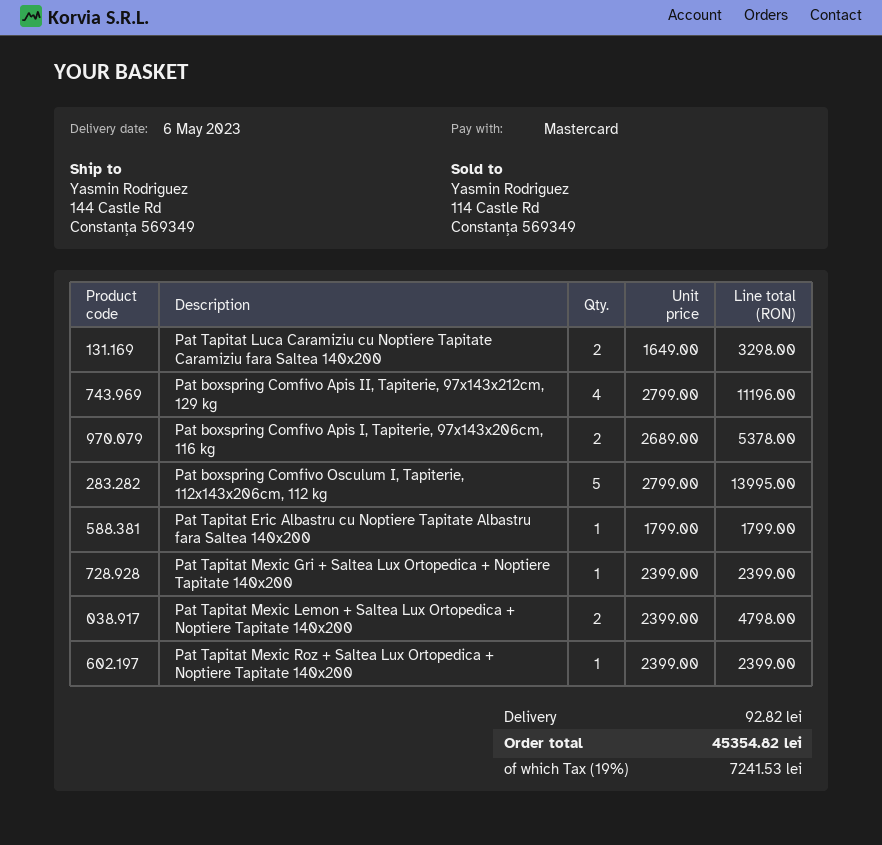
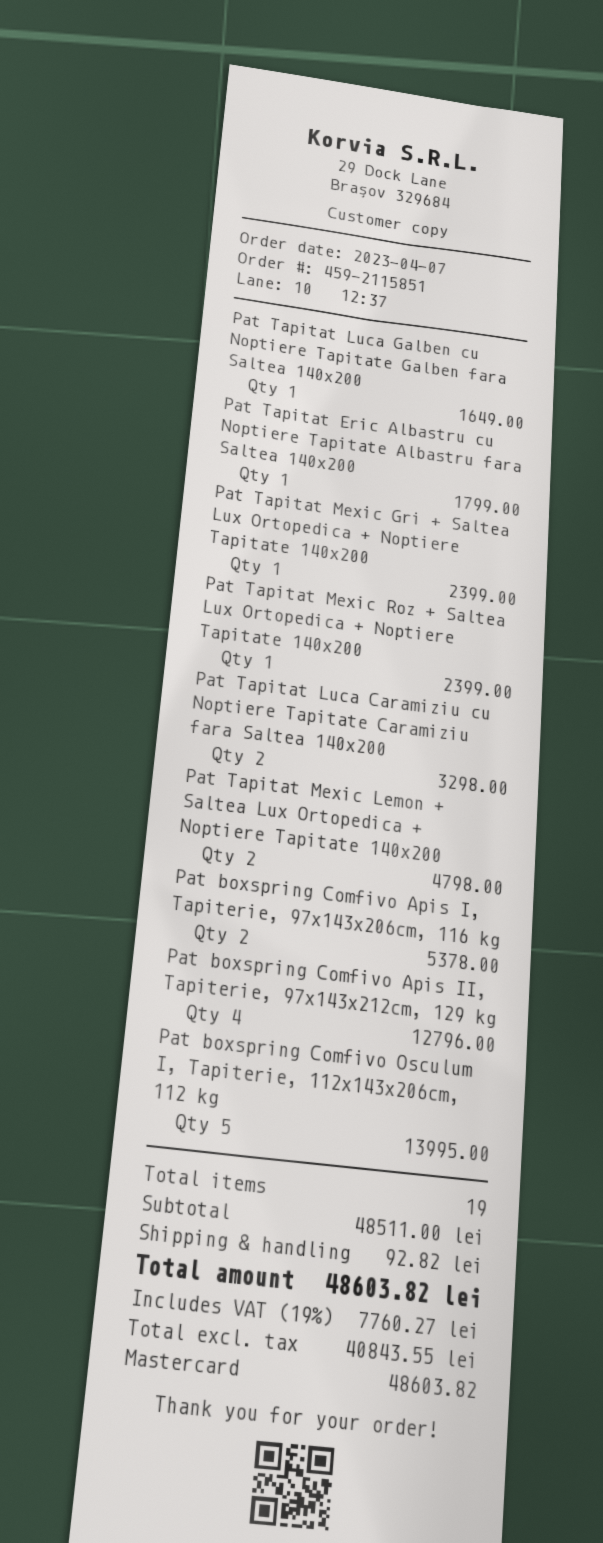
Pat boxspring Comfivo Apis II, Tapiterie, 97x143x212cm, 129 kg: 4 for 11196.00 -> 4 for 12796.00
Pat Tapitat Luca Galben cu Noptiere Tapitate Galben fara Saltea 140x200: none -> 1 for 1649.00
tax: 19% = 7241.53 -> 19% = 7760.27
total: 45354.82 -> 48603.82

